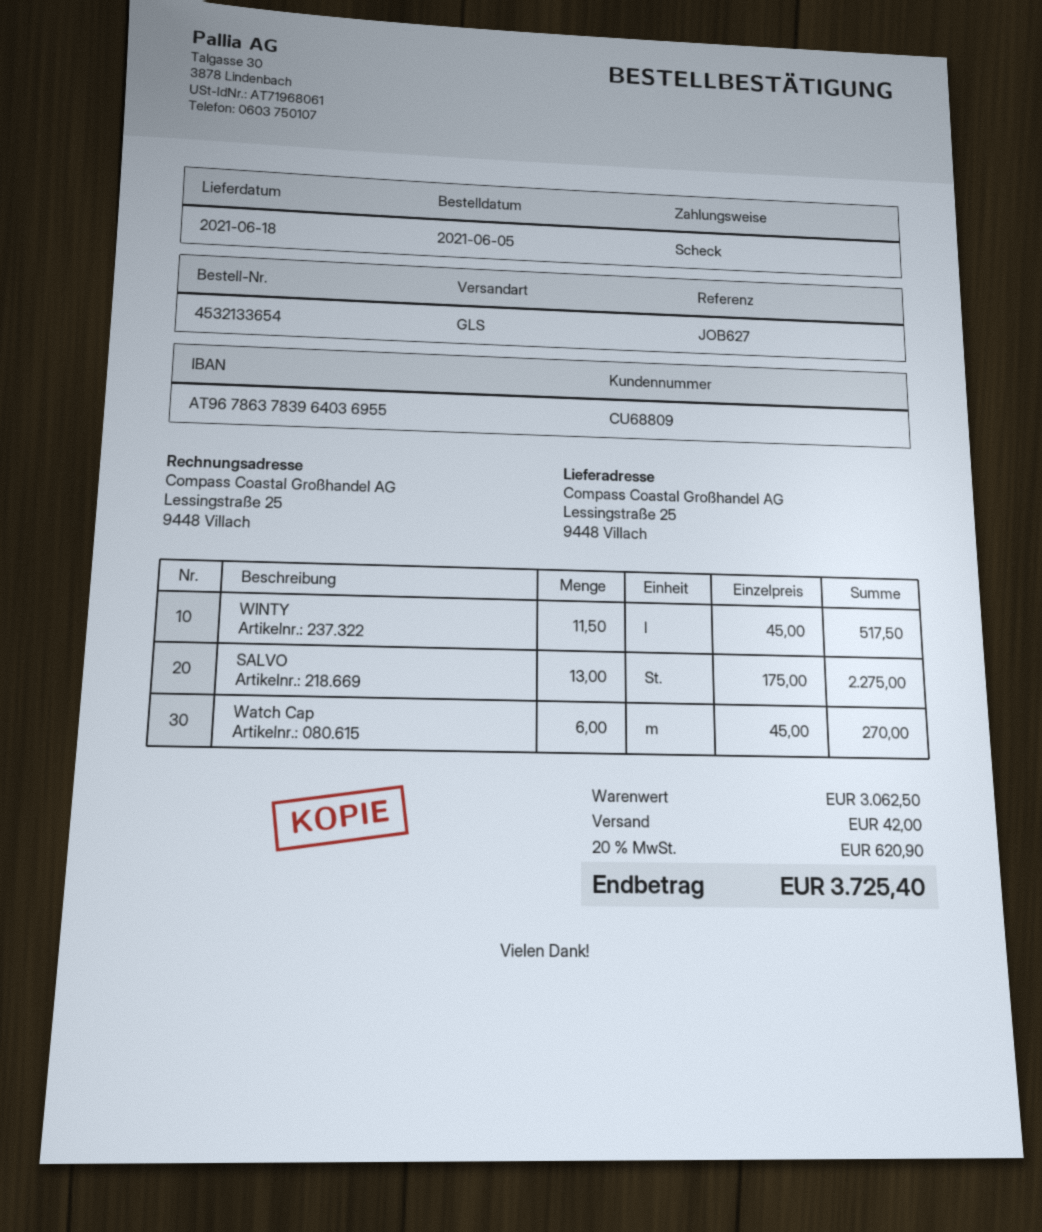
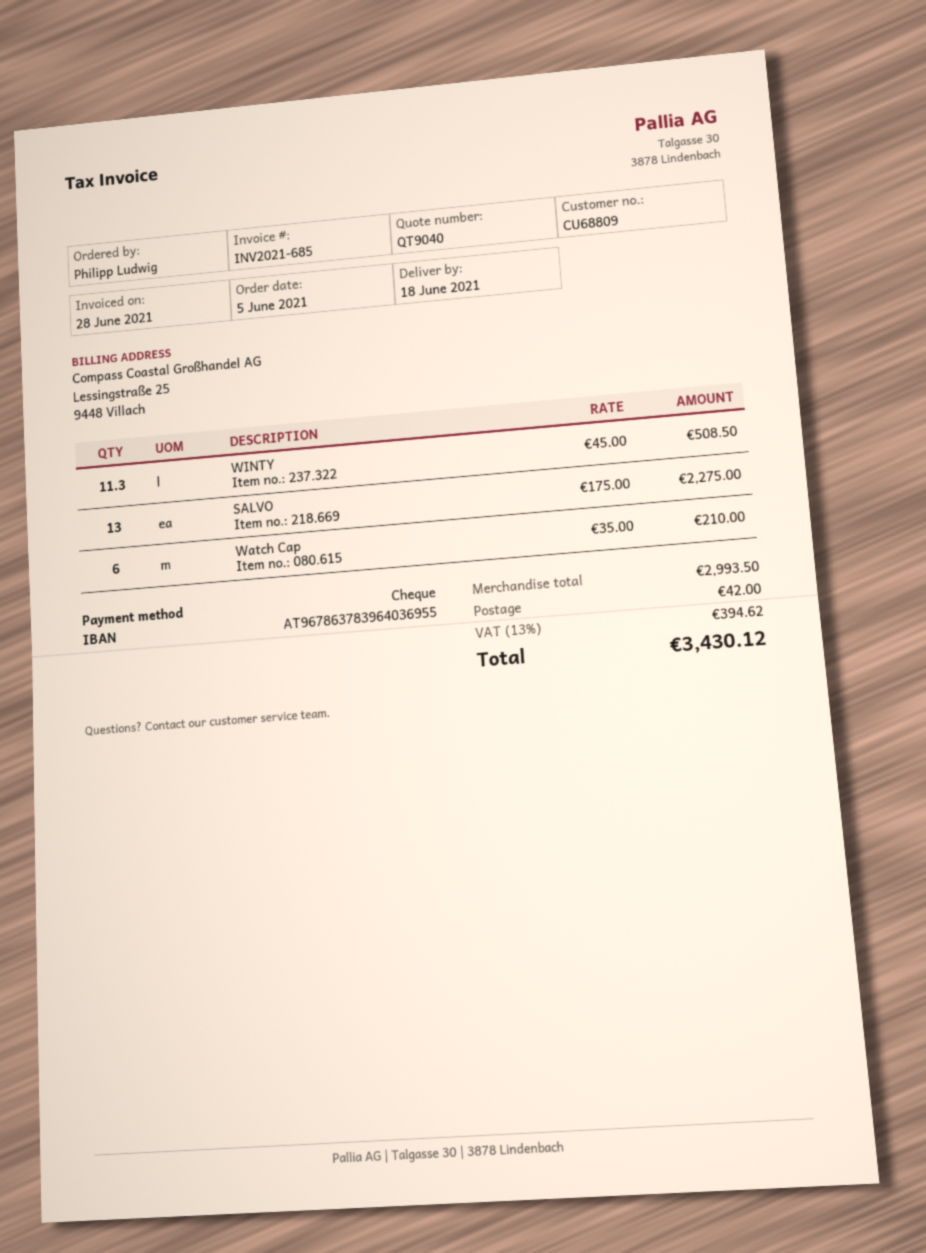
WINTY: 11.5 x 45.00 = 517.50 -> 11.3 x 45.00 = 508.50
Watch Cap: 6 x 45.00 = 270.00 -> 6 x 35.00 = 210.00
subtotal: 3062.50 -> 2993.50
tax: 20% = 620.90 -> 13% = 394.62
total: 3725.40 -> 3430.12

